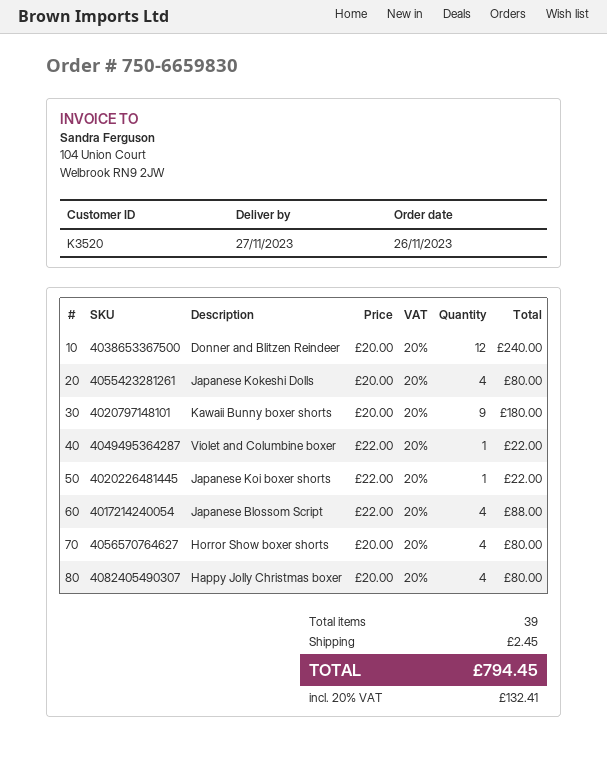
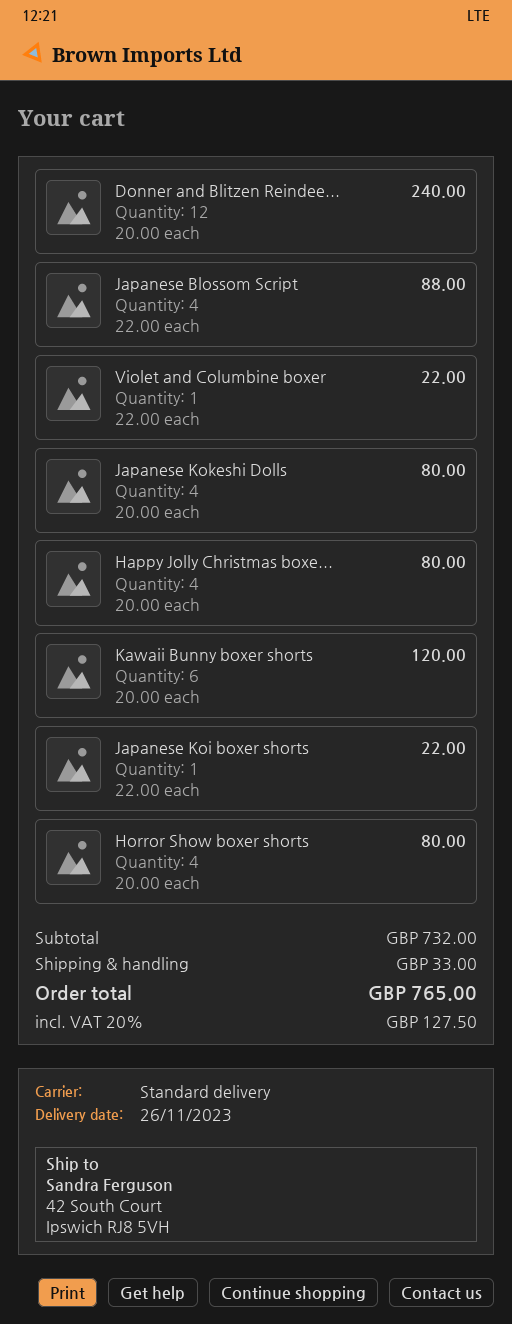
delivery date: 2023-11-27 -> 2023-11-26
Kawaii Bunny boxer shorts: 9 x 20.00 = 180.00 -> 6 x 20.00 = 120.00
shipping: 2.45 -> 33.00
tax: 20% = 132.41 -> 20% = 127.50
total: 794.45 -> 765.00

